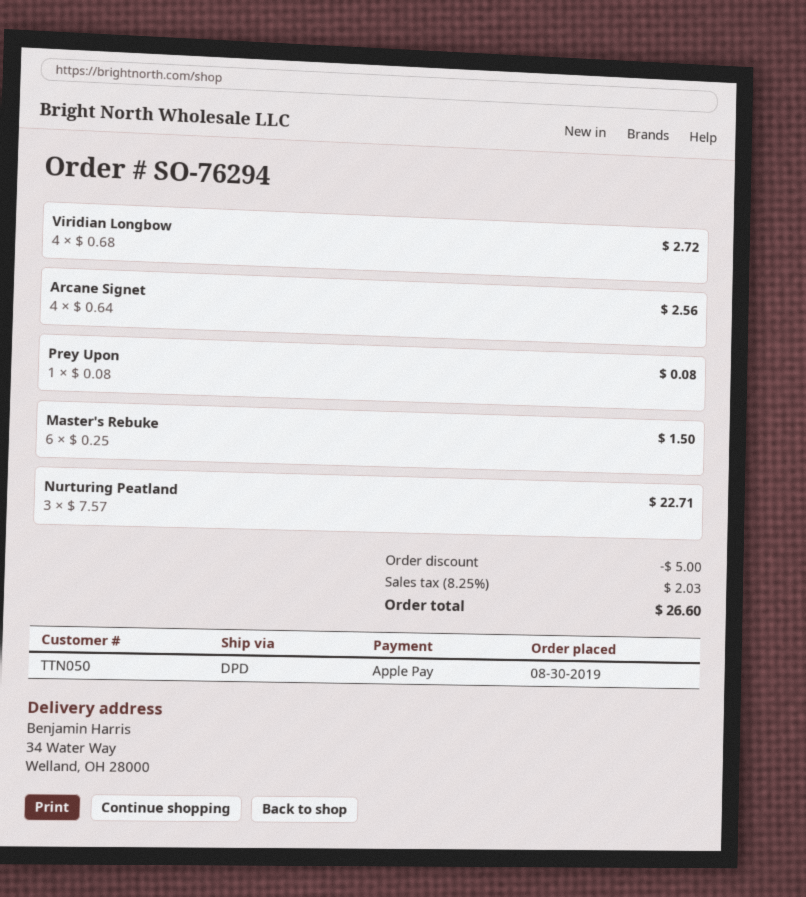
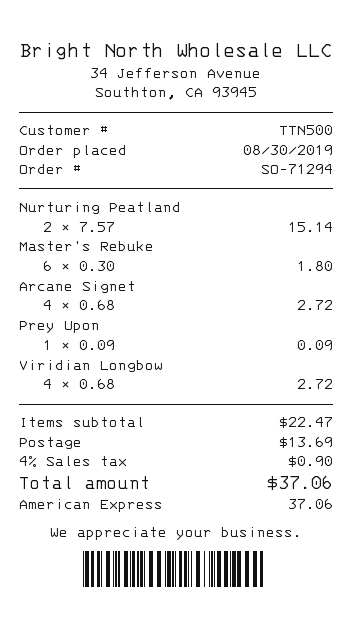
order number: SO-76294 -> SO-71294
customer number: TTN050 -> TTN500
payment method: Apple Pay -> American Express
Arcane Signet: 4 x 0.64 = 2.56 -> 4 x 0.68 = 2.72
Prey Upon: 1 x 0.08 = 0.08 -> 1 x 0.09 = 0.09
Master's Rebuke: 6 x 0.25 = 1.50 -> 6 x 0.30 = 1.80
Nurturing Peatland: 3 x 7.57 = 22.71 -> 2 x 7.57 = 15.14
discount: 5.00 -> none
shipping: none -> 13.69
tax: 8.25% = 2.03 -> 4% = 0.90
total: 26.60 -> 37.06

